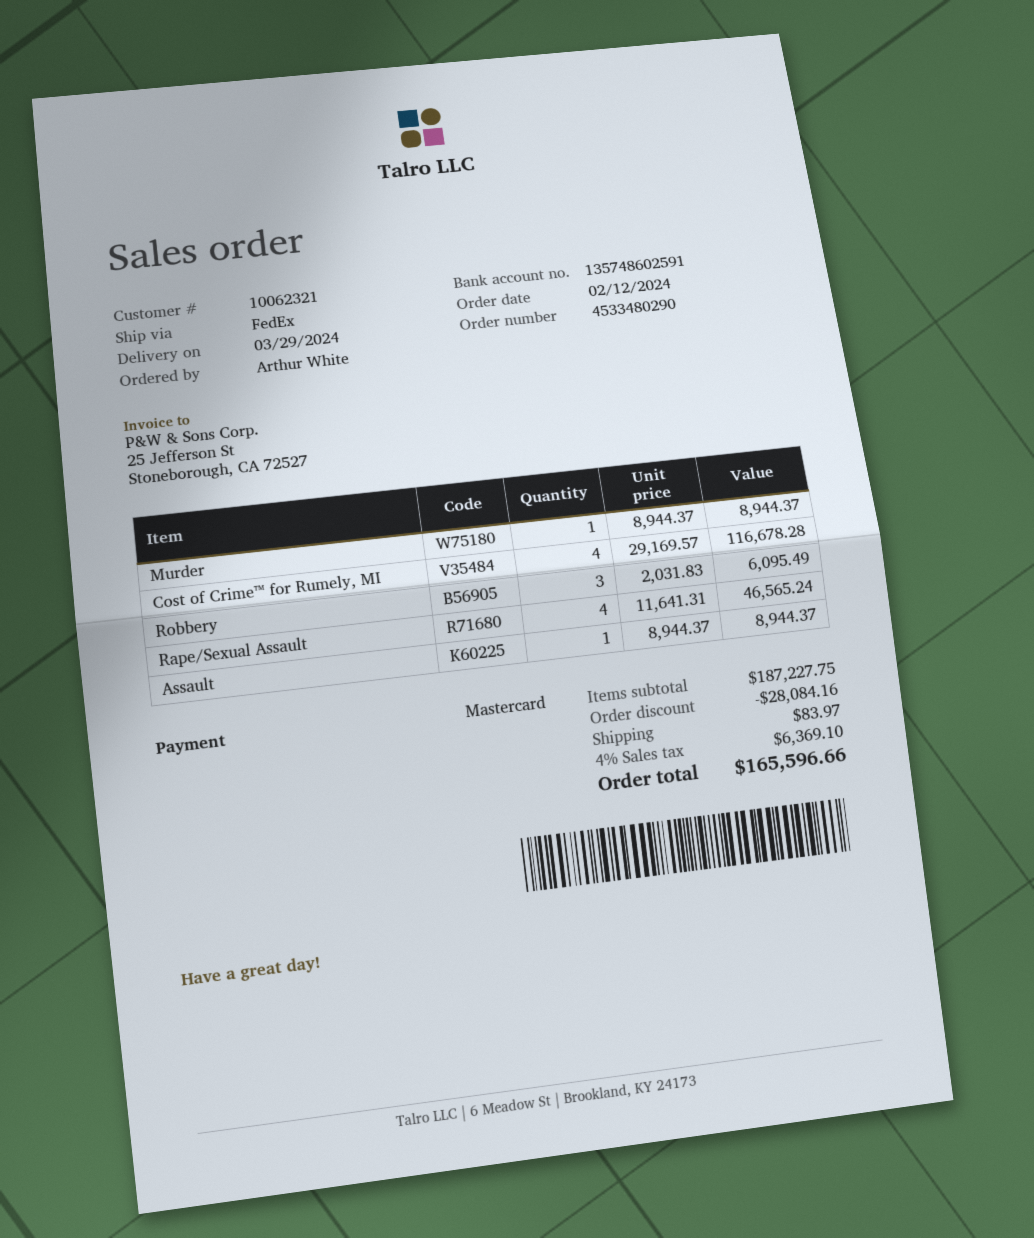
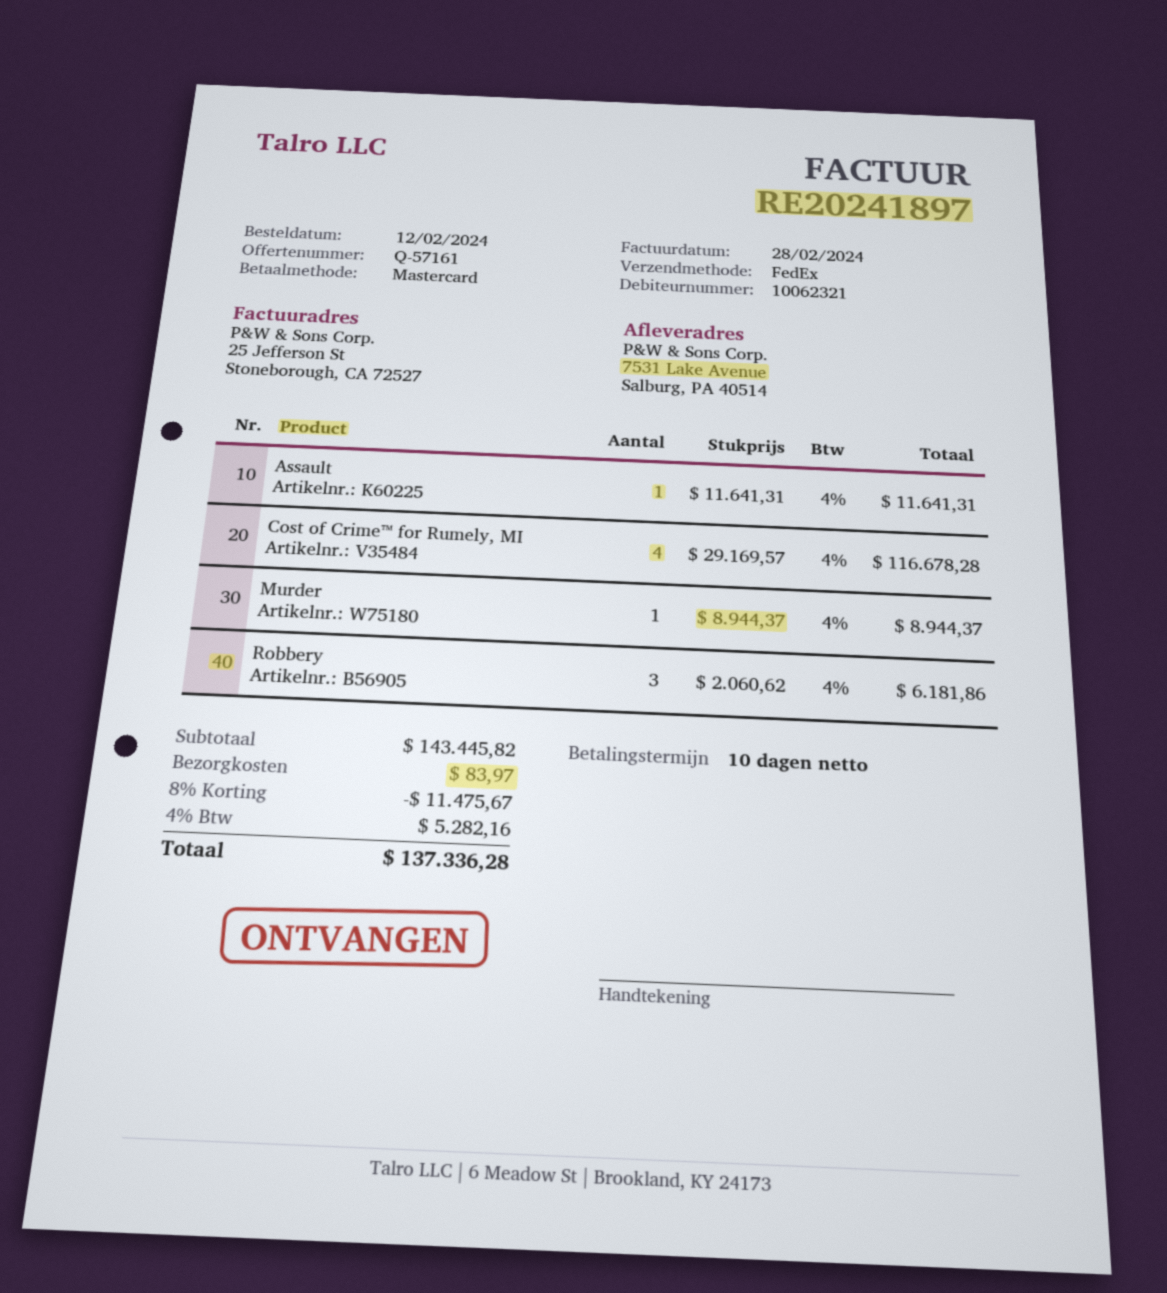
Robbery: 3 x 2031.83 = 6095.49 -> 3 x 2060.62 = 6181.86
Rape/Sexual Assault: 4 x 11641.31 = 46565.24 -> none
Assault: 1 x 8944.37 = 8944.37 -> 1 x 11641.31 = 11641.31
subtotal: 187227.75 -> 143445.82
discount: 28084.16 -> 11475.67
tax: 4% = 6369.10 -> 4% = 5282.16
total: 165596.66 -> 137336.28

